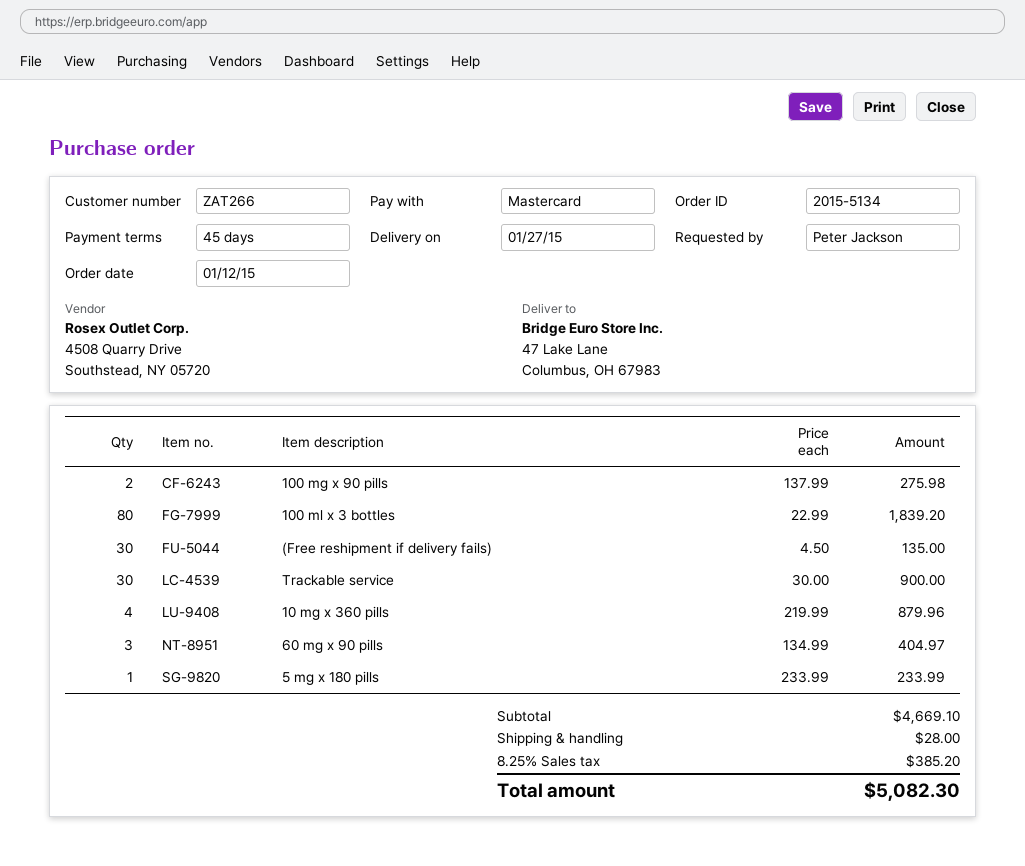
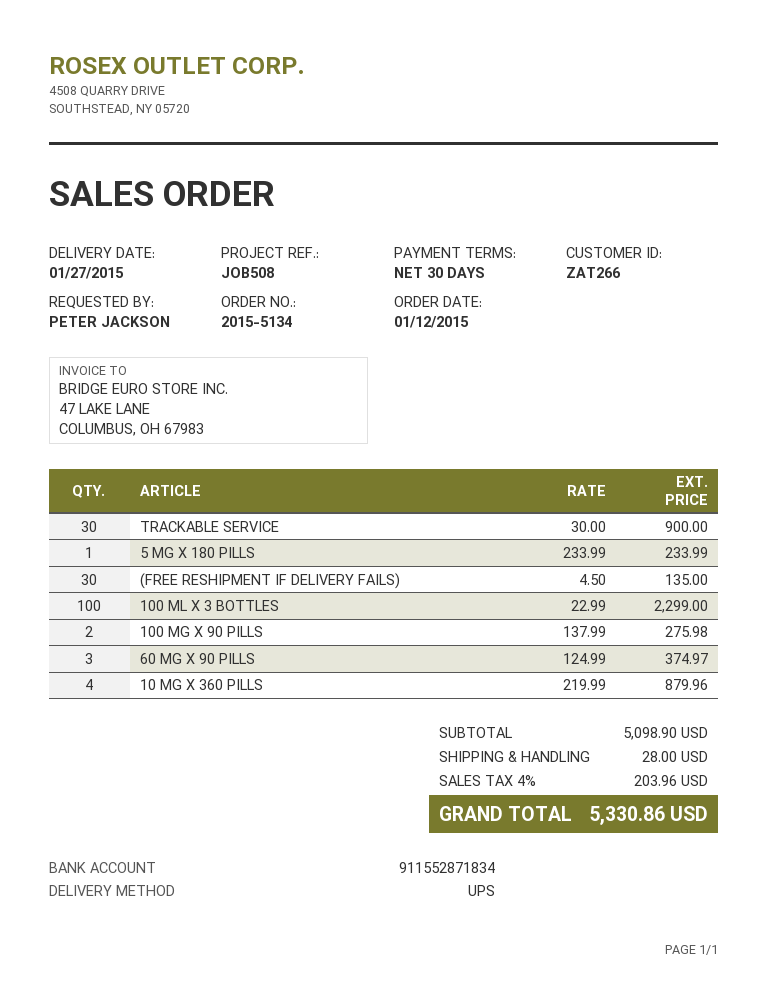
payment terms: 45 days -> 30 days
100 ml x 3 bottles: 80 x 22.99 = 1839.20 -> 100 x 22.99 = 2299.00
60 mg x 90 pills: 3 x 134.99 = 404.97 -> 3 x 124.99 = 374.97
subtotal: 4669.10 -> 5098.90
tax: 8.25% = 385.20 -> 4% = 203.96
total: 5082.30 -> 5330.86

